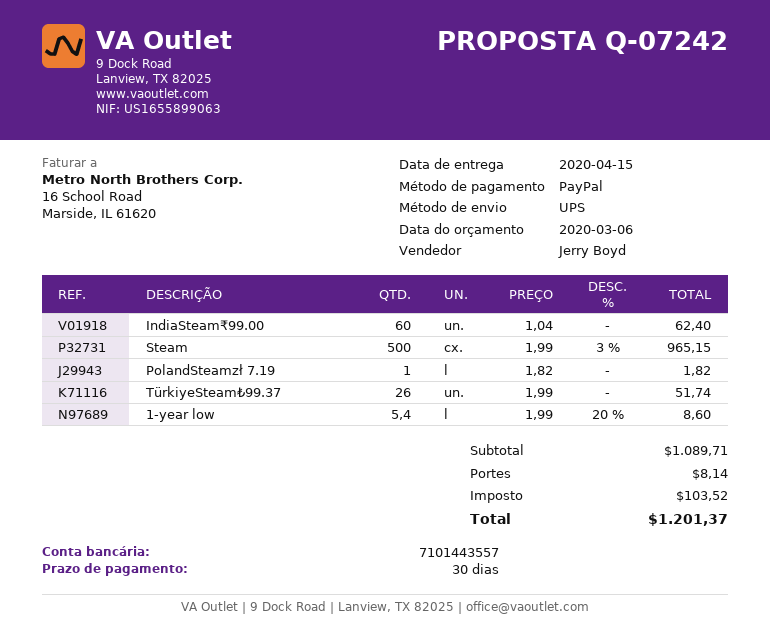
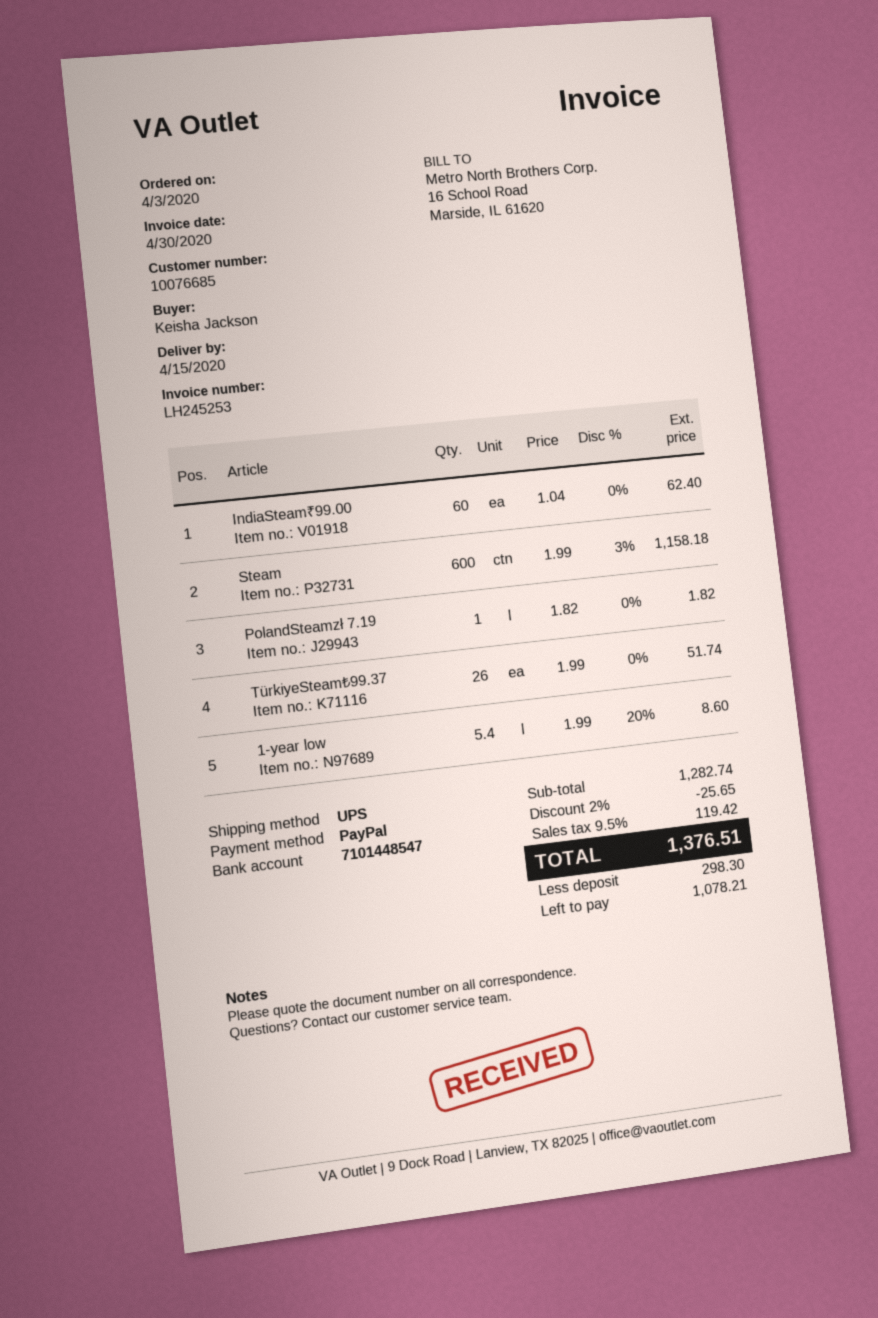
bank account: 7101443557 -> 7101448547
Steam: 500 x 1.99 - 3% = 965.15 -> 600 x 1.99 - 3% = 1158.18
subtotal: 1089.71 -> 1282.74
discount: none -> 2% = 25.65
shipping: 8.14 -> none
tax: 103.52 -> 119.42
total: 1201.37 -> 1376.51

